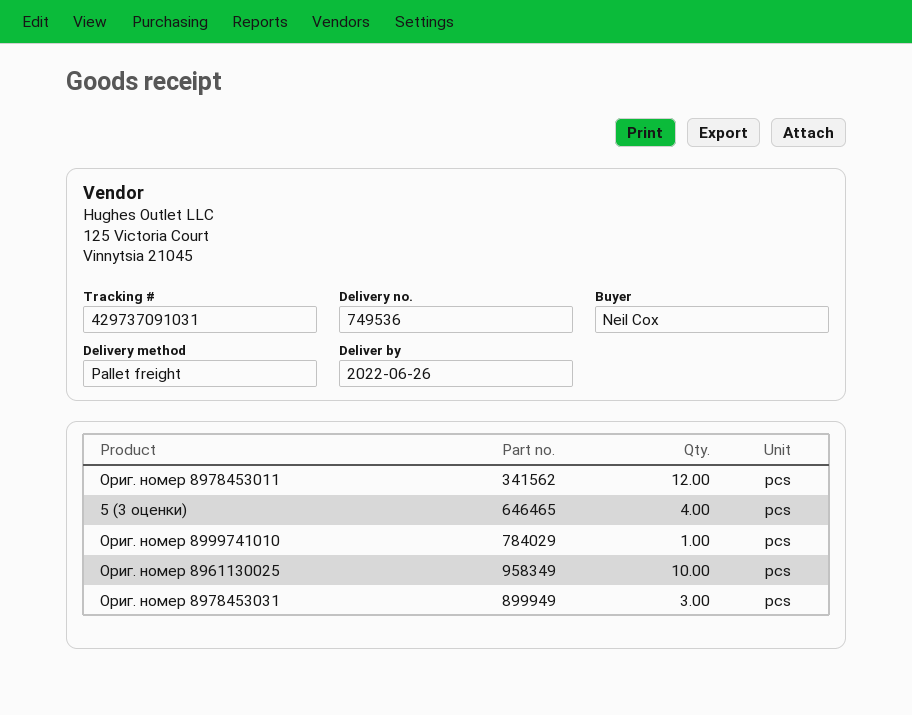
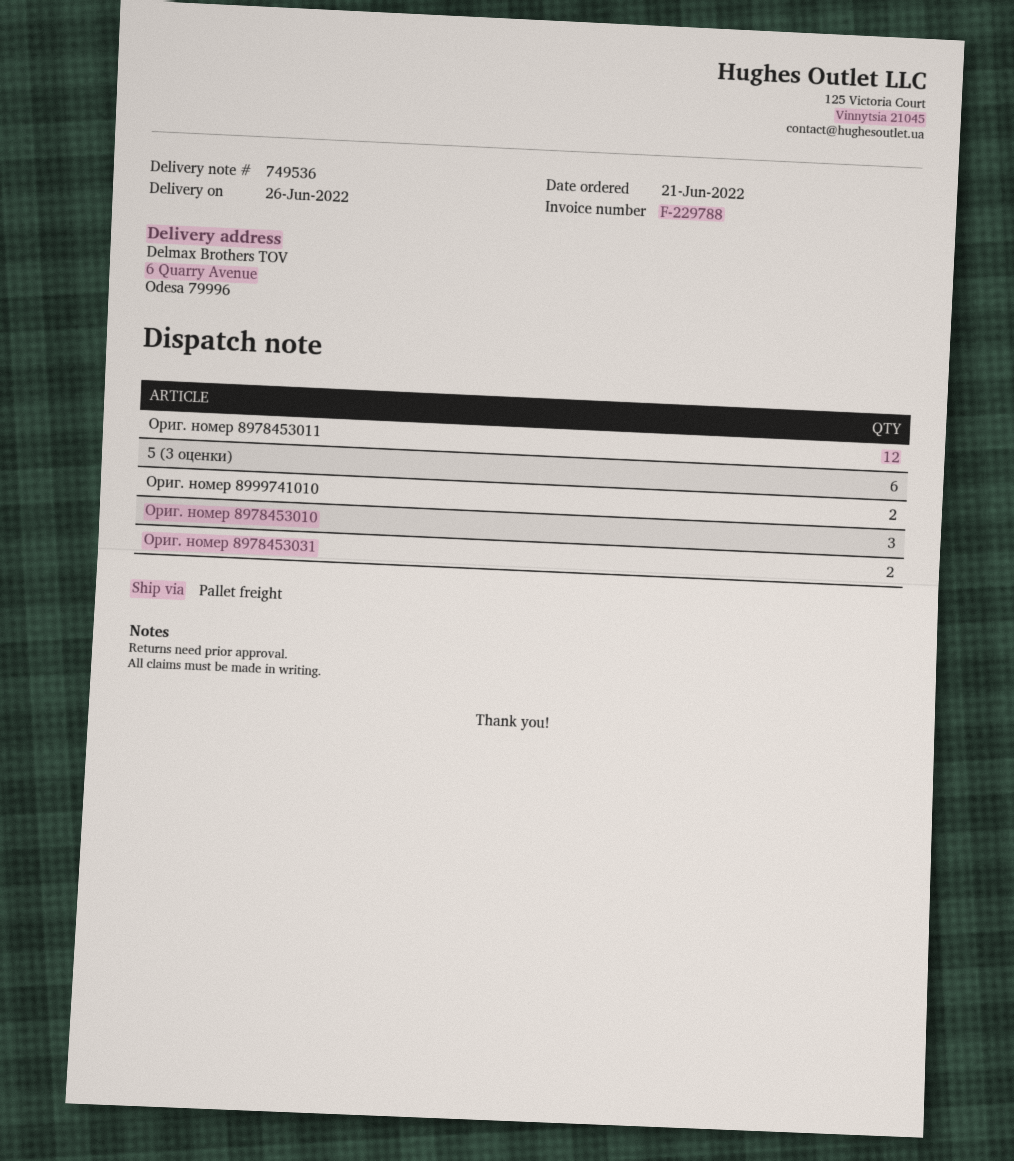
5 (3 оценки): 4 -> 6
Ориг. номер 8999741010: 1 -> 2
Ориг. номер 8961130025: 10 -> none
Ориг. номер 8978453031: 3 -> 2
Ориг. номер 8978453010: none -> 3

